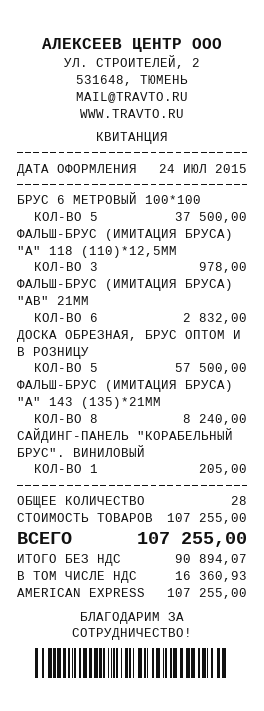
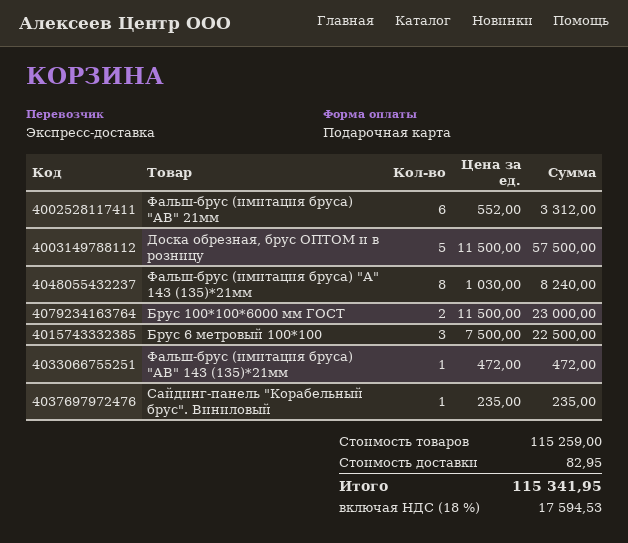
payment method: American Express -> gift card
БРУС 6 МЕТРОВЫЙ 100*100: 5 for 37500.00 -> 3 for 22500.00
ФАЛЬШ-БРУС (ИМИТАЦИЯ БРУСА) "А" 118 (110)*12,5ММ: 3 for 978.00 -> none
ФАЛЬШ-БРУС (ИМИТАЦИЯ БРУСА) "АВ" 21ММ: 6 for 2832.00 -> 6 for 3312.00
САЙДИНГ-ПАНЕЛЬ "КОРАБЕЛЬНЫЙ БРУС". ВИНИЛОВЫЙ: 1 for 205.00 -> 1 for 235.00
Брус 100*100*6000 мм ГОСТ: none -> 2 for 23000.00
Фальш-брус (имитация бруса) "АВ" 143 (135)*21мм: none -> 1 for 472.00
subtotal: 107255.00 -> 115259.00
shipping: none -> 82.95
tax: 16360.93 -> 17594.53
total: 107255.00 -> 115341.95

